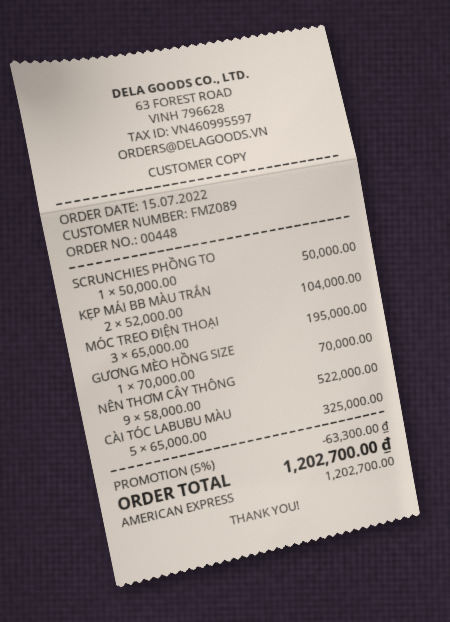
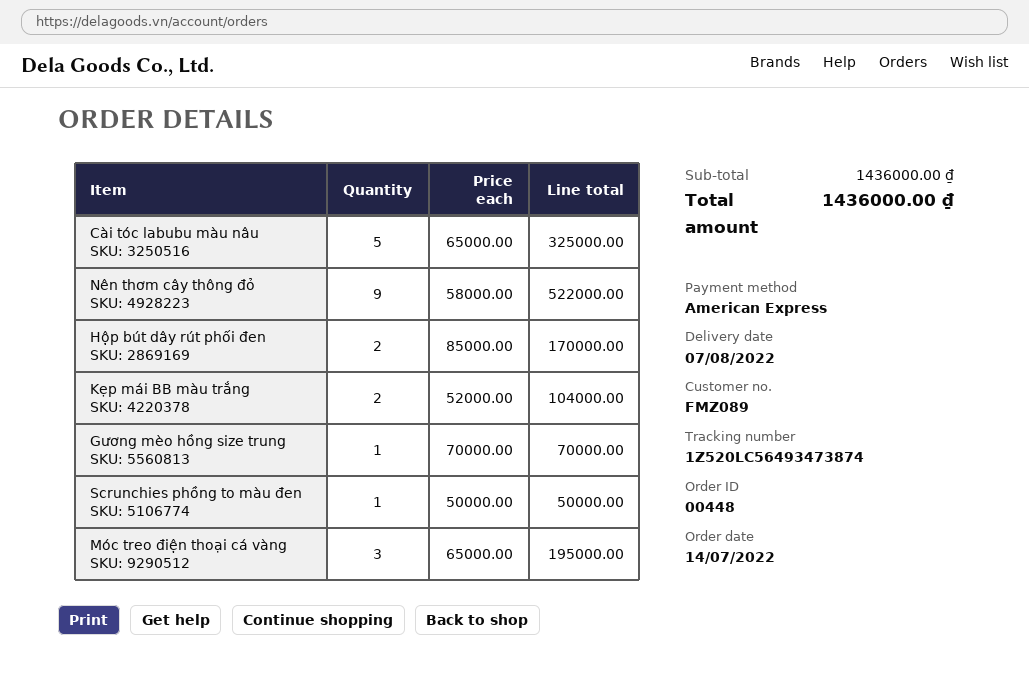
order date: 2022-07-15 -> 2022-07-14
Hộp bút dây rút phối đen: none -> 2 x 85000.00 = 170000.00
discount: 5% = 63300.00 -> none
total: 1202700.00 -> 1436000.00

